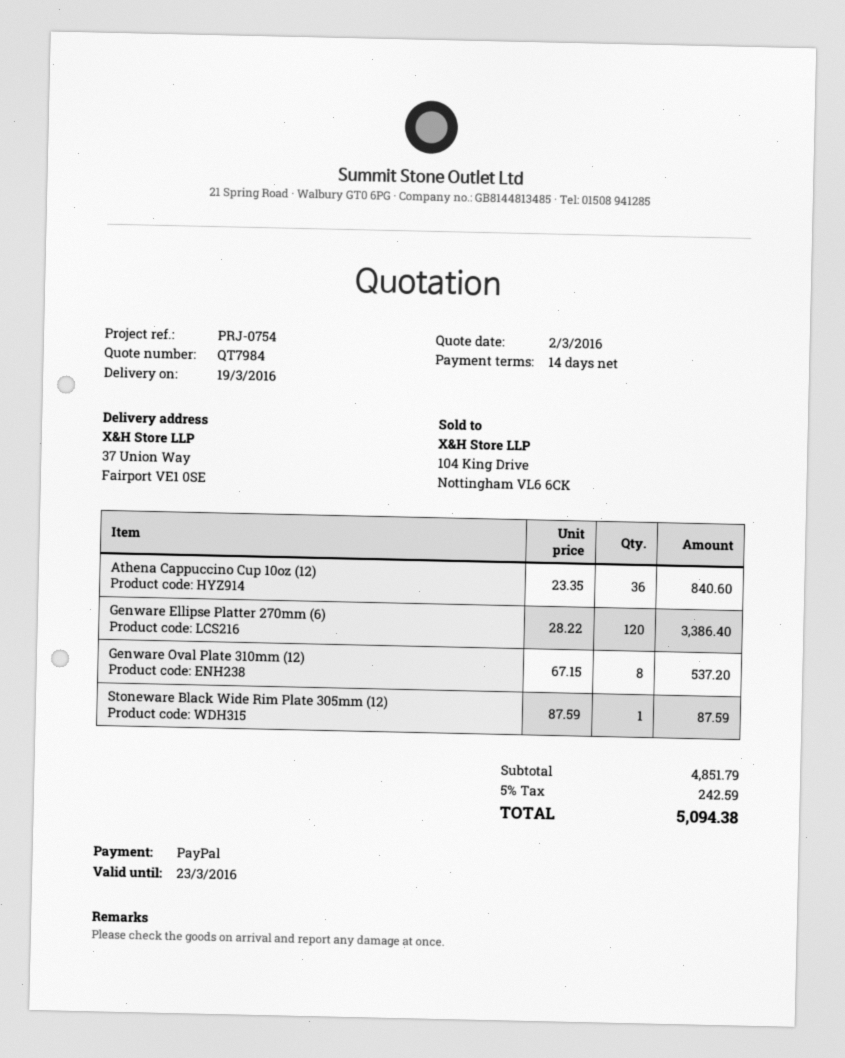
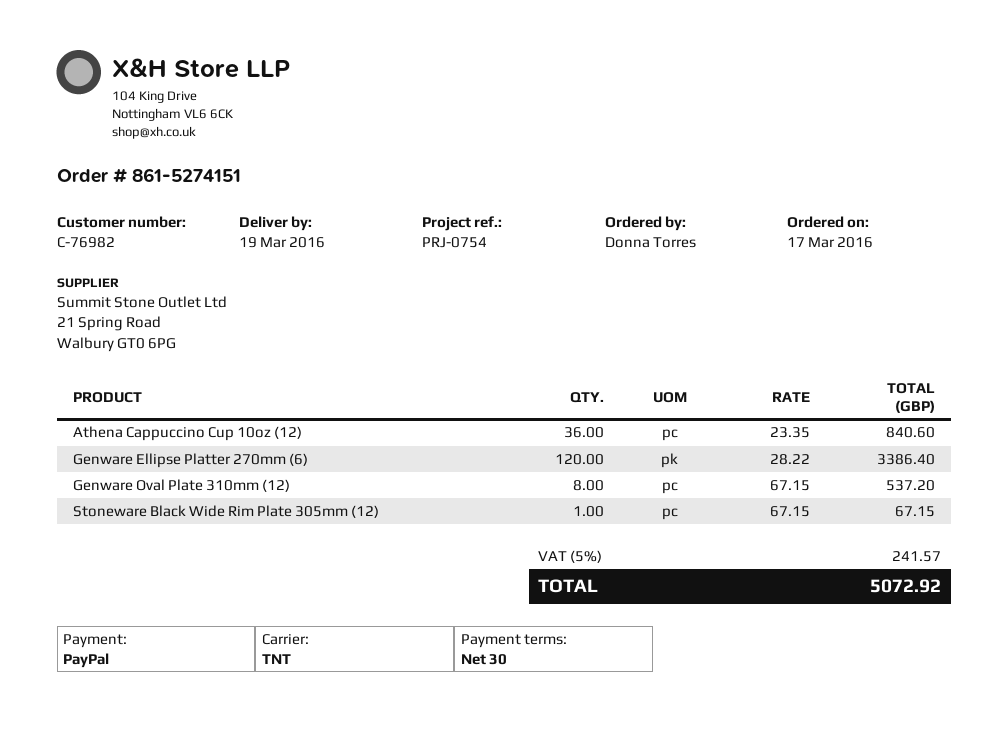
payment terms: 14 days -> 30 days
Stoneware Black Wide Rim Plate 305mm (12): 1 x 87.59 = 87.59 -> 1 x 67.15 = 67.15
tax: 5% = 242.59 -> 5% = 241.57
total: 5094.38 -> 5072.92

